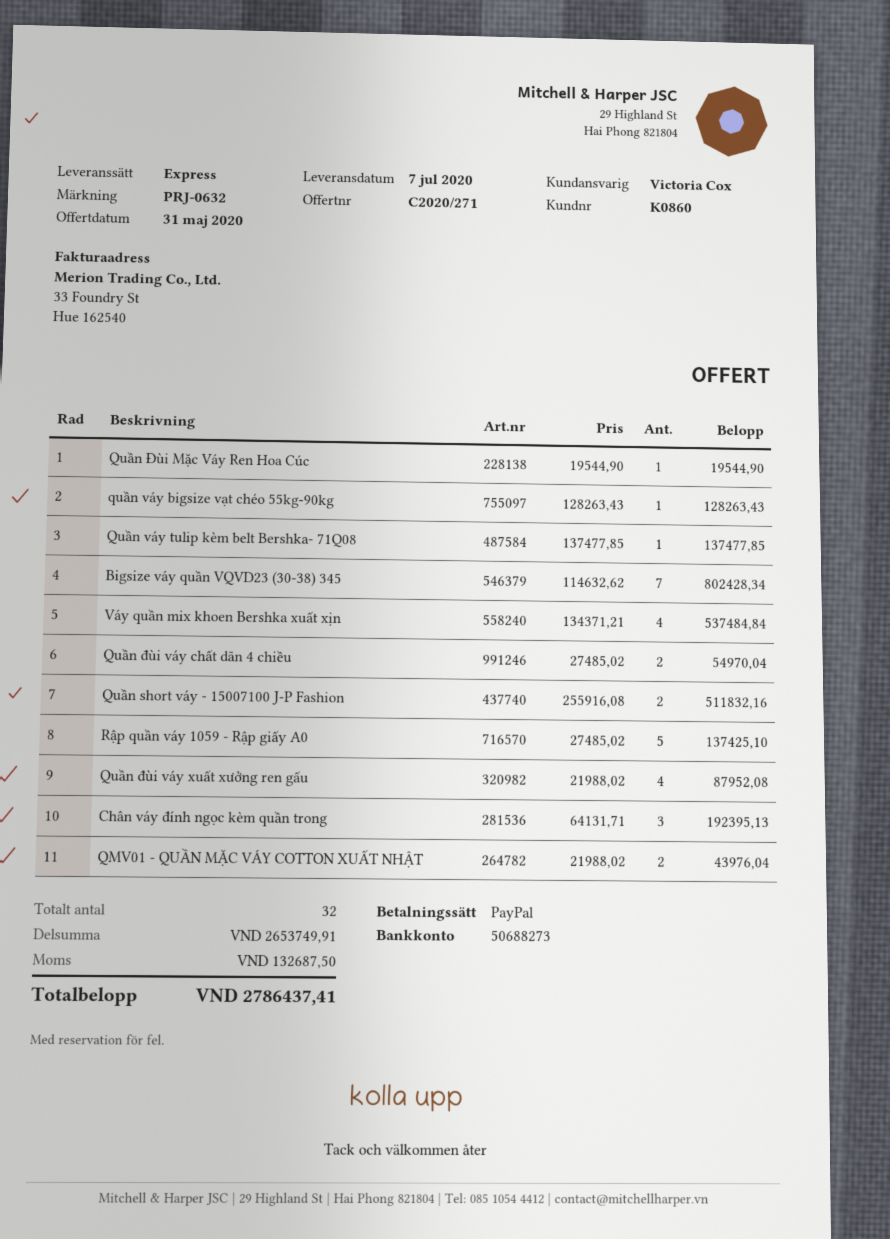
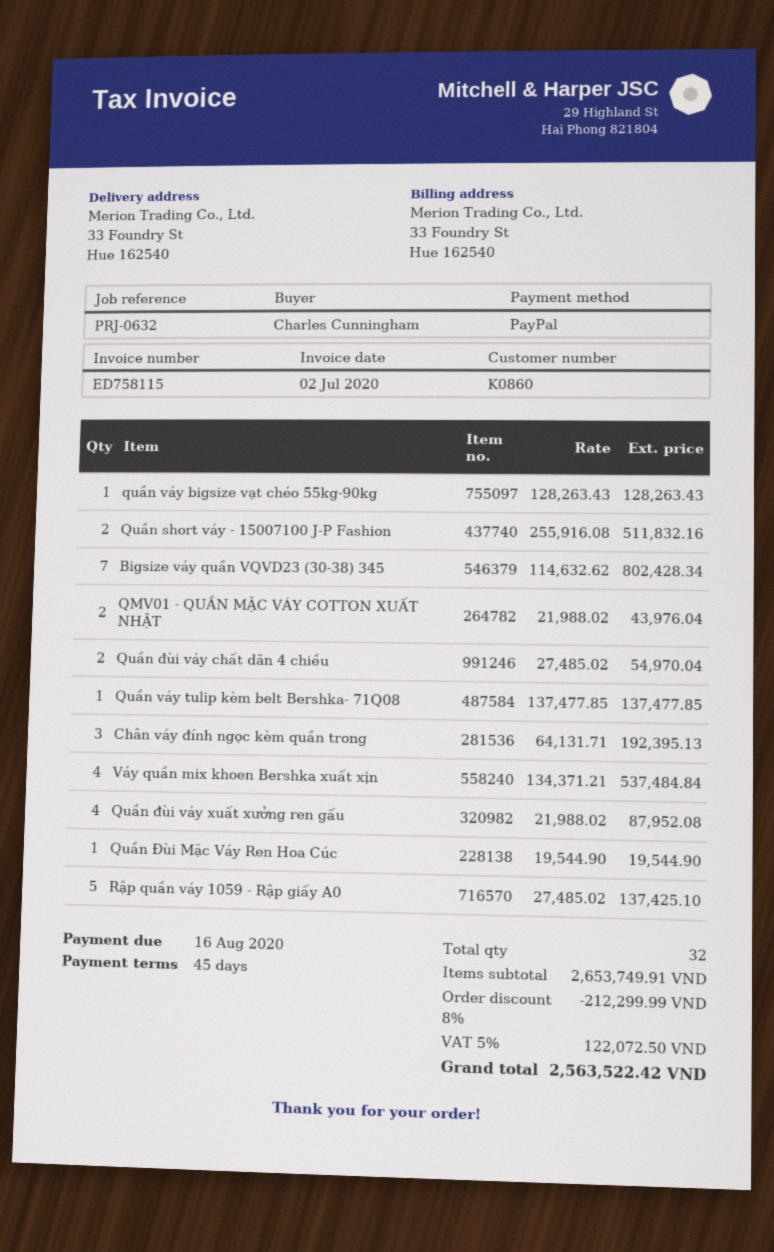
discount: none -> 8% = 212299.99
tax: 132687.50 -> 122072.50
total: 2786437.41 -> 2563522.42

